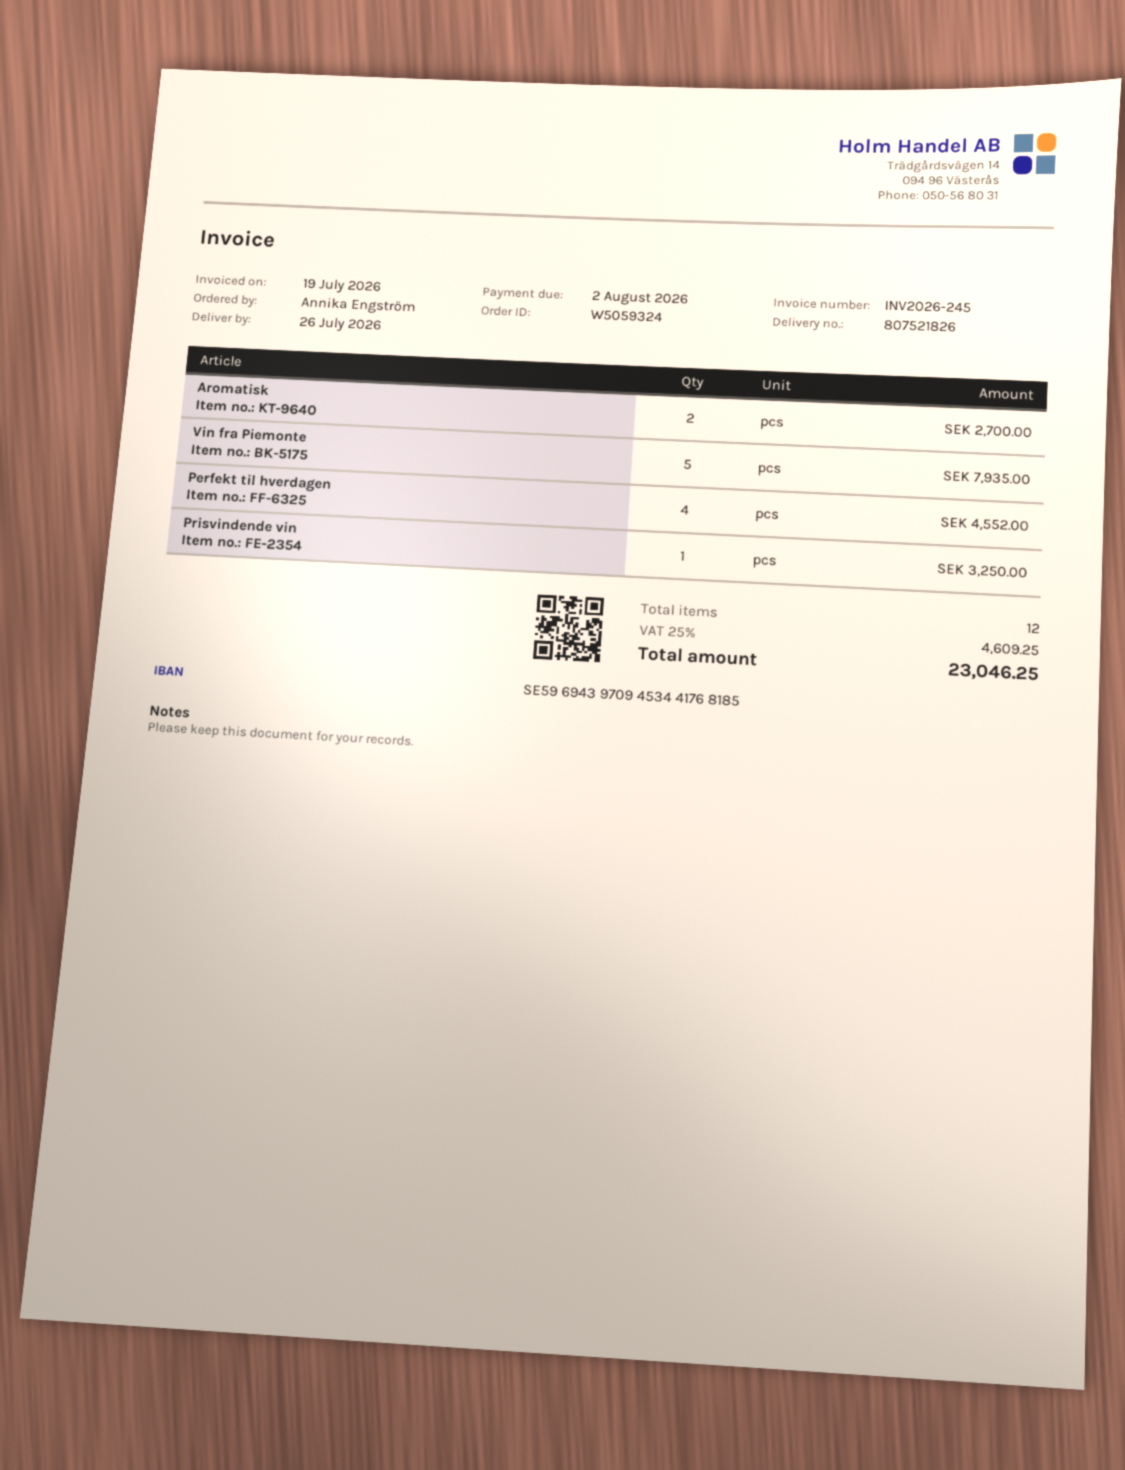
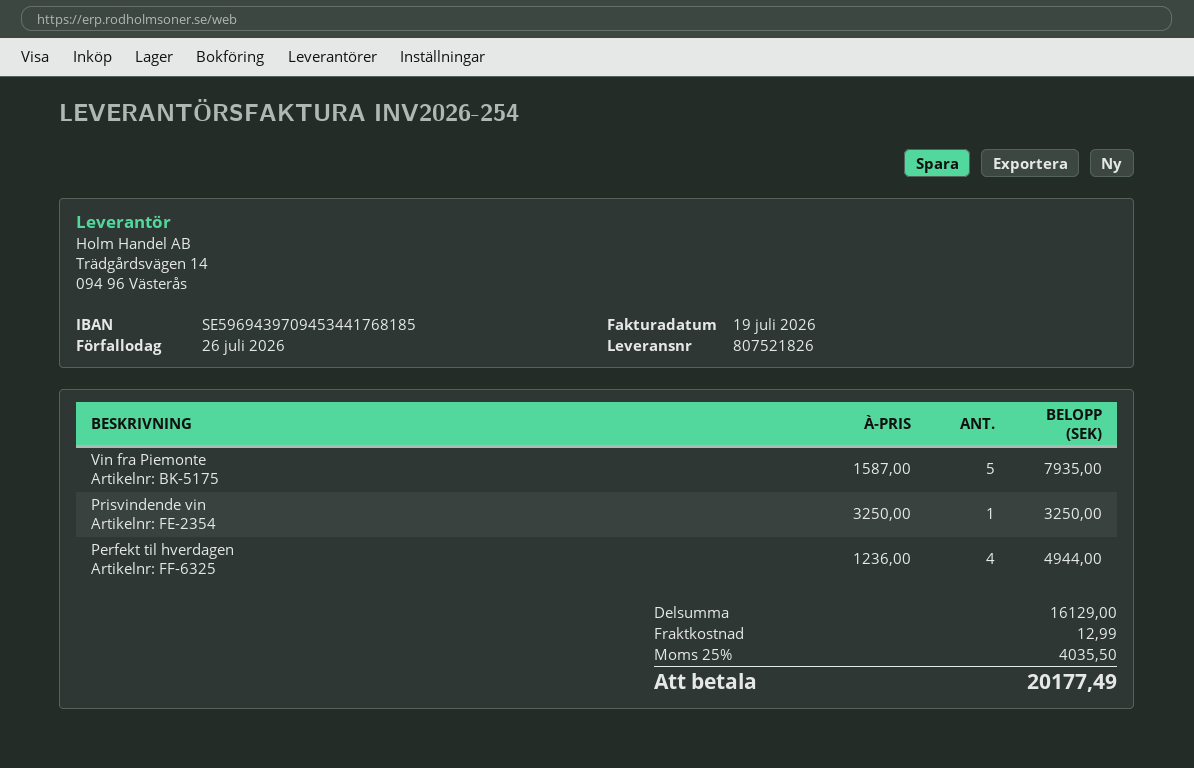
invoice number: INV2026-245 -> INV2026-254
due date: 2026-08-02 -> 2026-07-26
Aromatisk: 2 for 2700.00 -> none
Perfekt til hverdagen: 4 for 4552.00 -> 4 for 4944.00
shipping: none -> 12.99
tax: 25% = 4609.25 -> 25% = 4035.50
total: 23046.25 -> 20177.49

